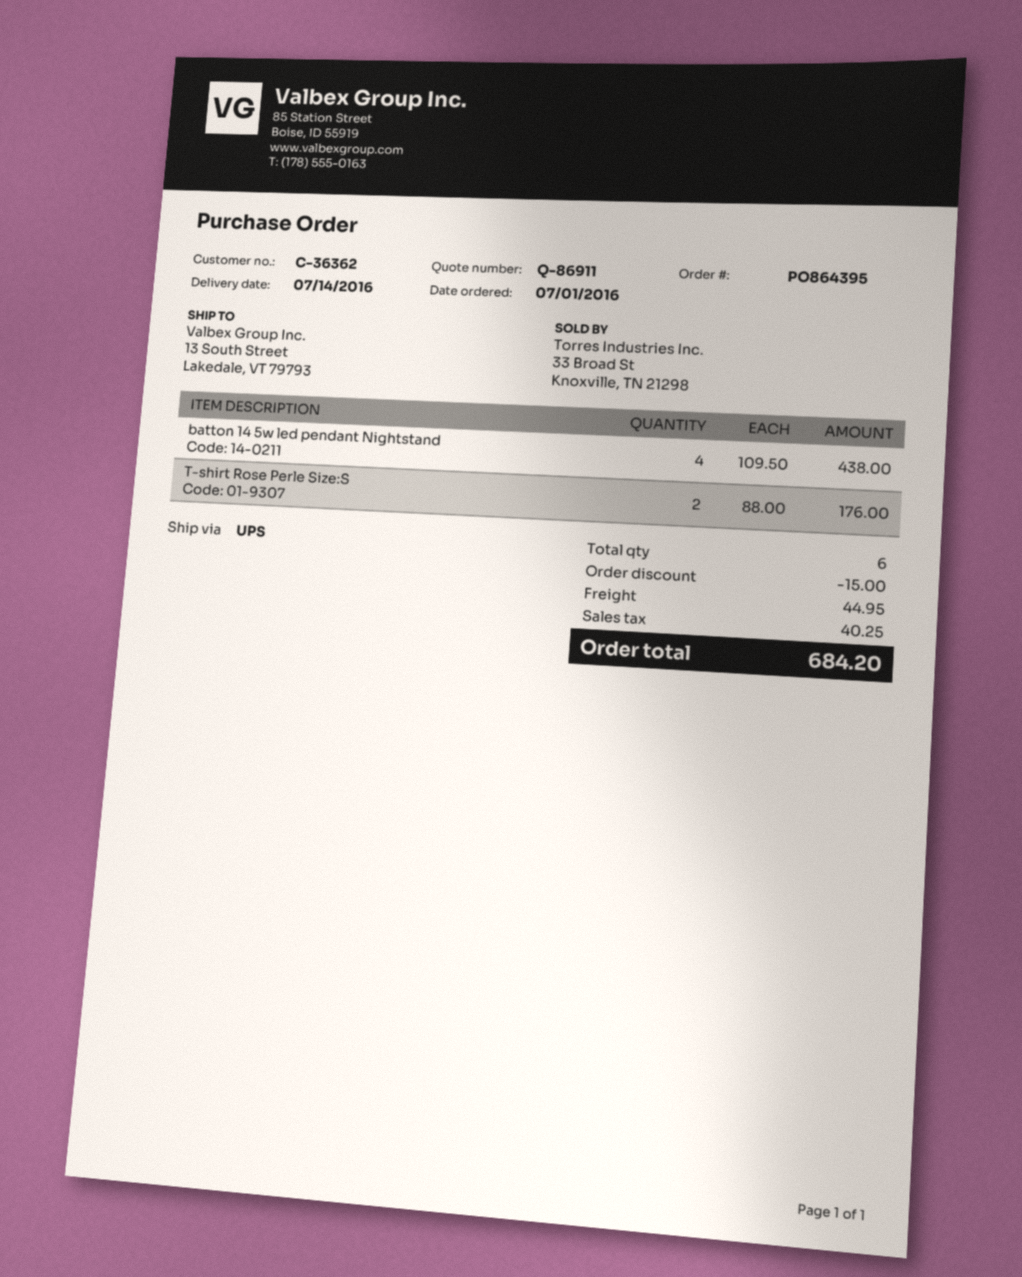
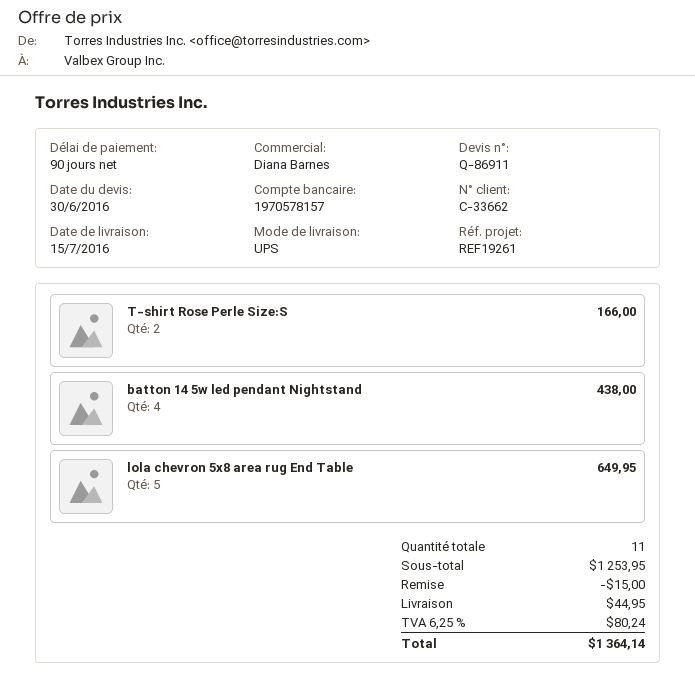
delivery date: 2016-07-14 -> 2016-07-15
customer number: C-36362 -> C-33662
T-shirt Rose Perle Size:S: 2 for 176.00 -> 2 for 166.00
lola chevron 5x8 area rug End Table: none -> 5 for 649.95
total quantity: 6 -> 11
tax: 40.25 -> 80.24
total: 684.20 -> 1364.14

